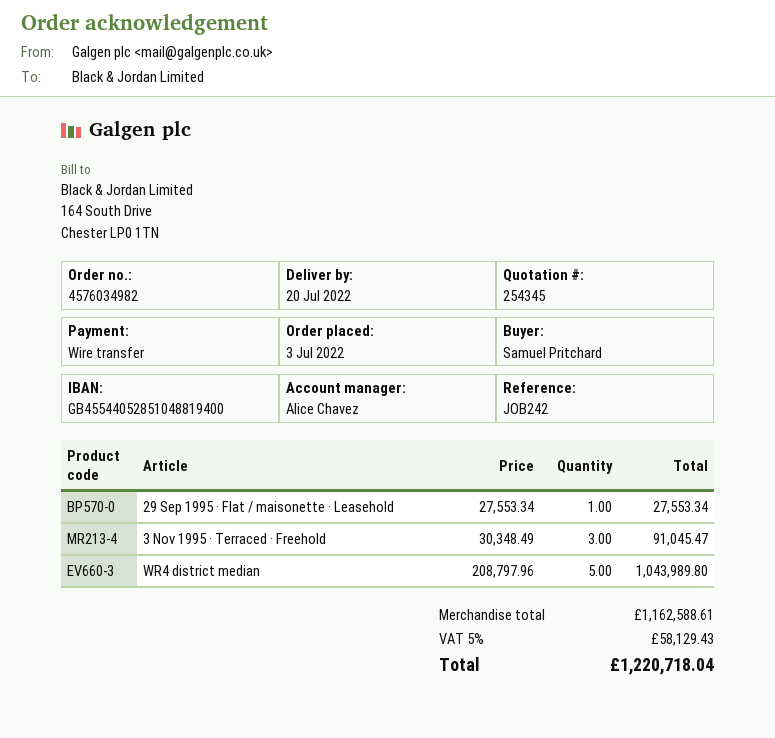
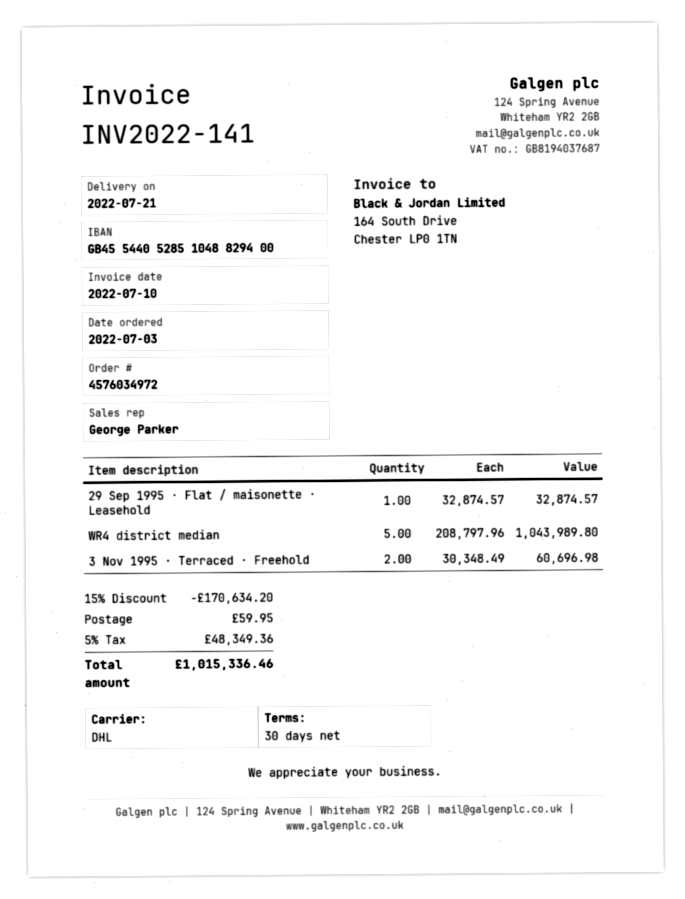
order number: 4576034982 -> 4576034972
delivery date: 2022-07-20 -> 2022-07-21
sales rep: Alice Chavez -> George Parker
bank account: GB45544052851048819400 -> GB45544052851048829400
29 Sep 1995 · Flat / maisonette · Leasehold: 1 x 27553.34 = 27553.34 -> 1 x 32874.57 = 32874.57
3 Nov 1995 · Terraced · Freehold: 3 x 30348.49 = 91045.47 -> 2 x 30348.49 = 60696.98
discount: none -> 15% = 170634.20
shipping: none -> 59.95
tax: 5% = 58129.43 -> 5% = 48349.36
total: 1220718.04 -> 1015336.46

